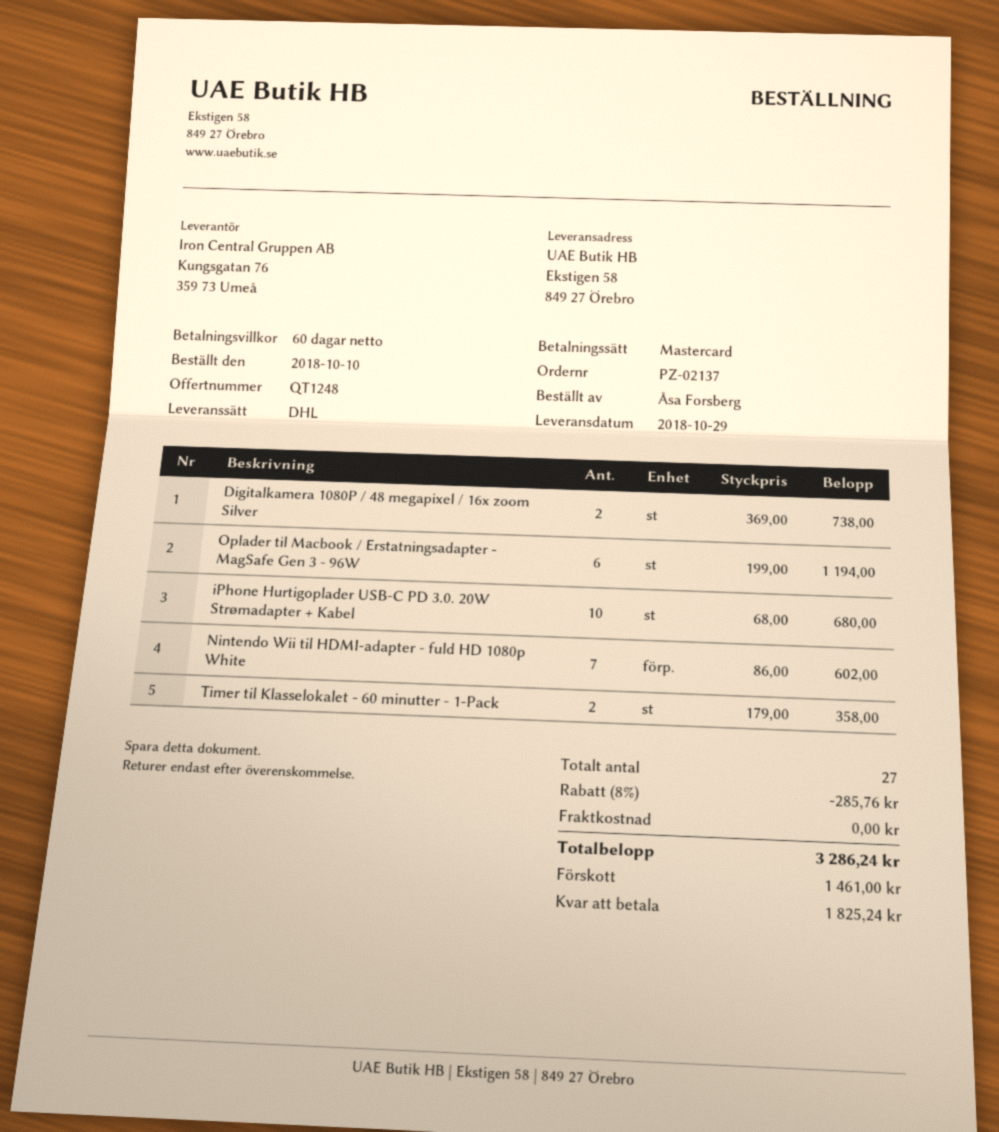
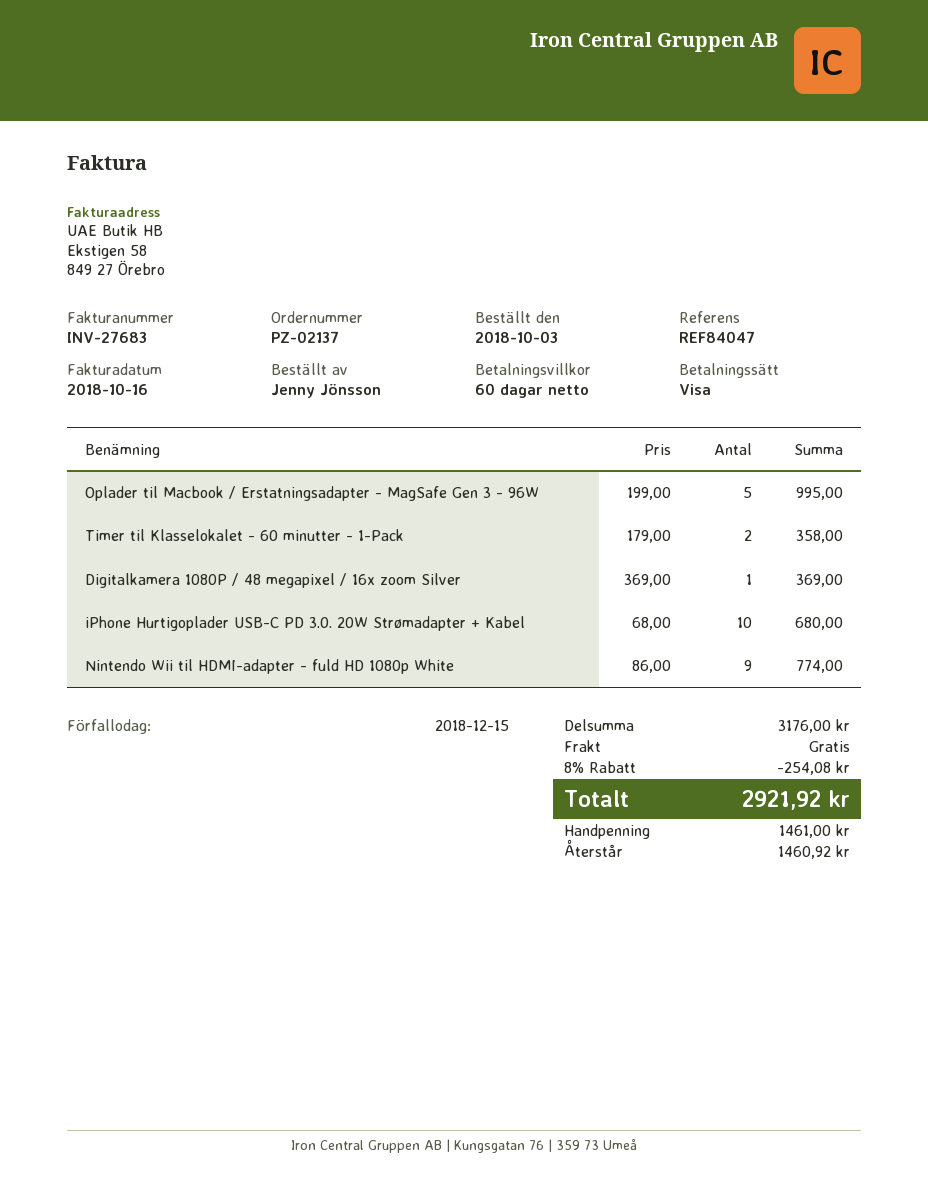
order date: 2018-10-10 -> 2018-10-03
ordered by: Åsa Forsberg -> Jenny Jönsson
payment method: Mastercard -> Visa
Digitalkamera 1080P / 48 megapixel / 16x zoom Silver: 2 x 369.00 = 738.00 -> 1 x 369.00 = 369.00
Oplader til Macbook / Erstatningsadapter - MagSafe Gen 3 - 96W: 6 x 199.00 = 1194.00 -> 5 x 199.00 = 995.00
Nintendo Wii til HDMI-adapter - fuld HD 1080p White: 7 x 86.00 = 602.00 -> 9 x 86.00 = 774.00
discount: 8% = 285.76 -> 8% = 254.08
total: 3286.24 -> 2921.92
balance: 1825.24 -> 1460.92

